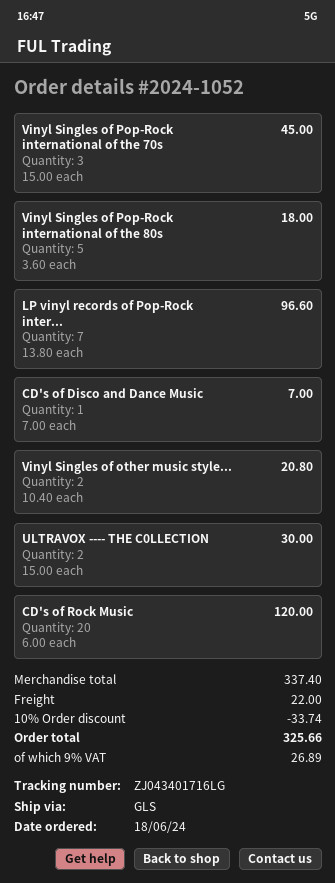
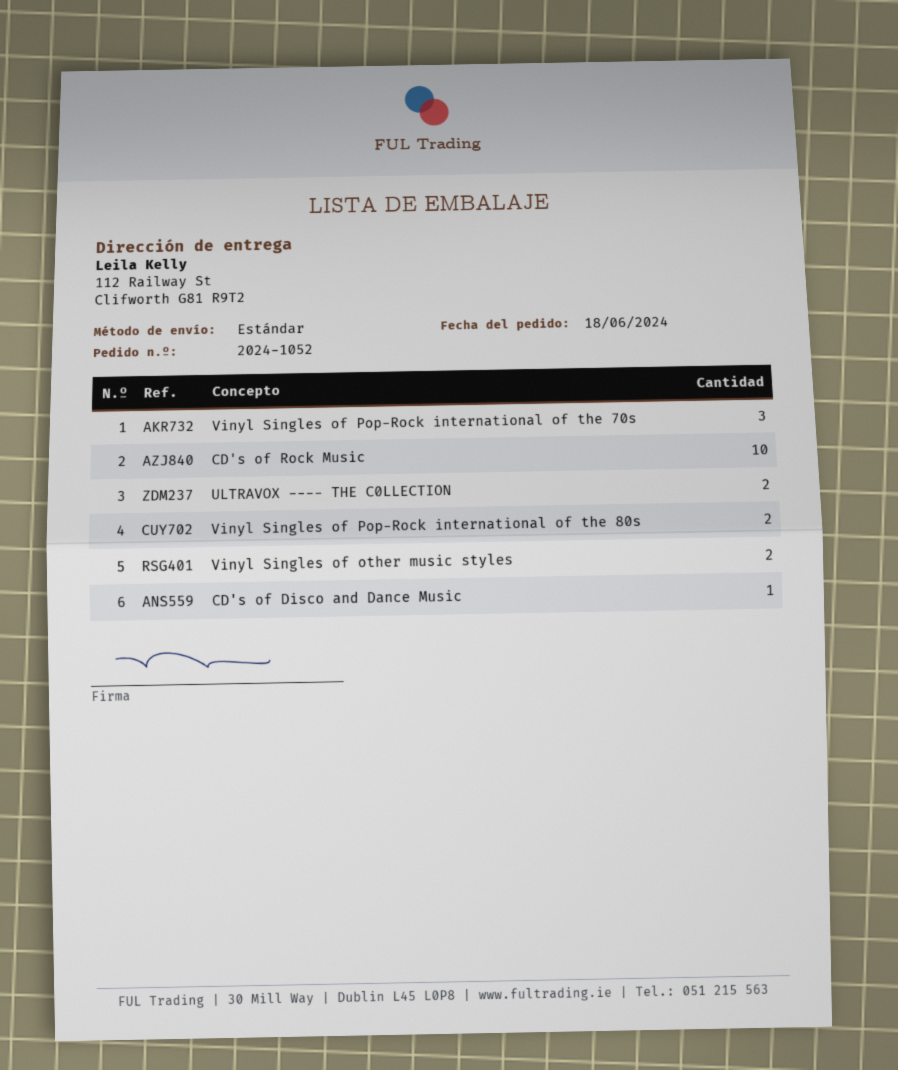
shipping method: GLS -> standard
Vinyl Singles of Pop-Rock international of the 80s: 5 -> 2
LP vinyl records of Pop-Rock inter...: 7 -> none
CD's of Rock Music: 20 -> 10

